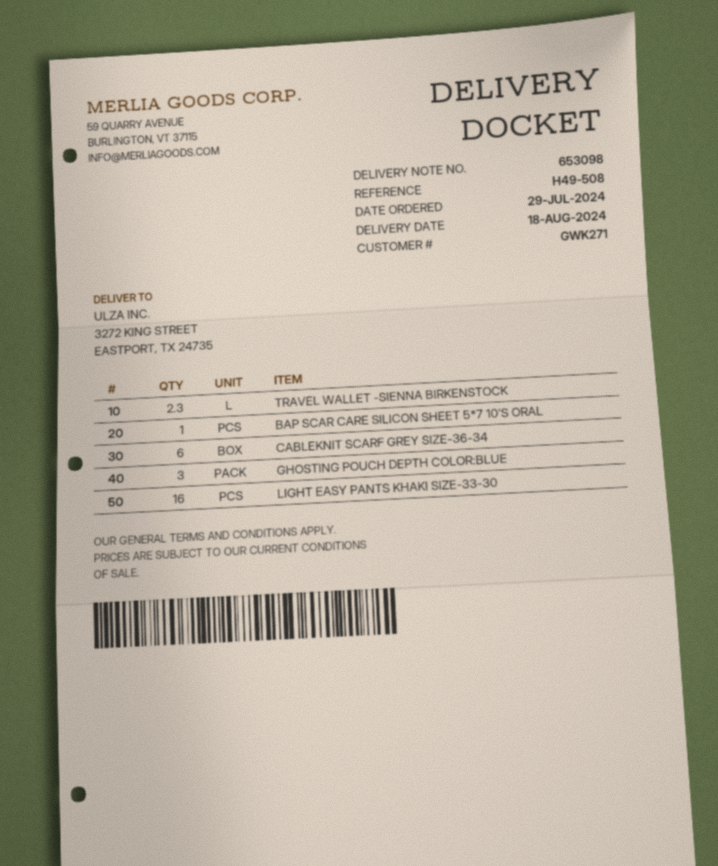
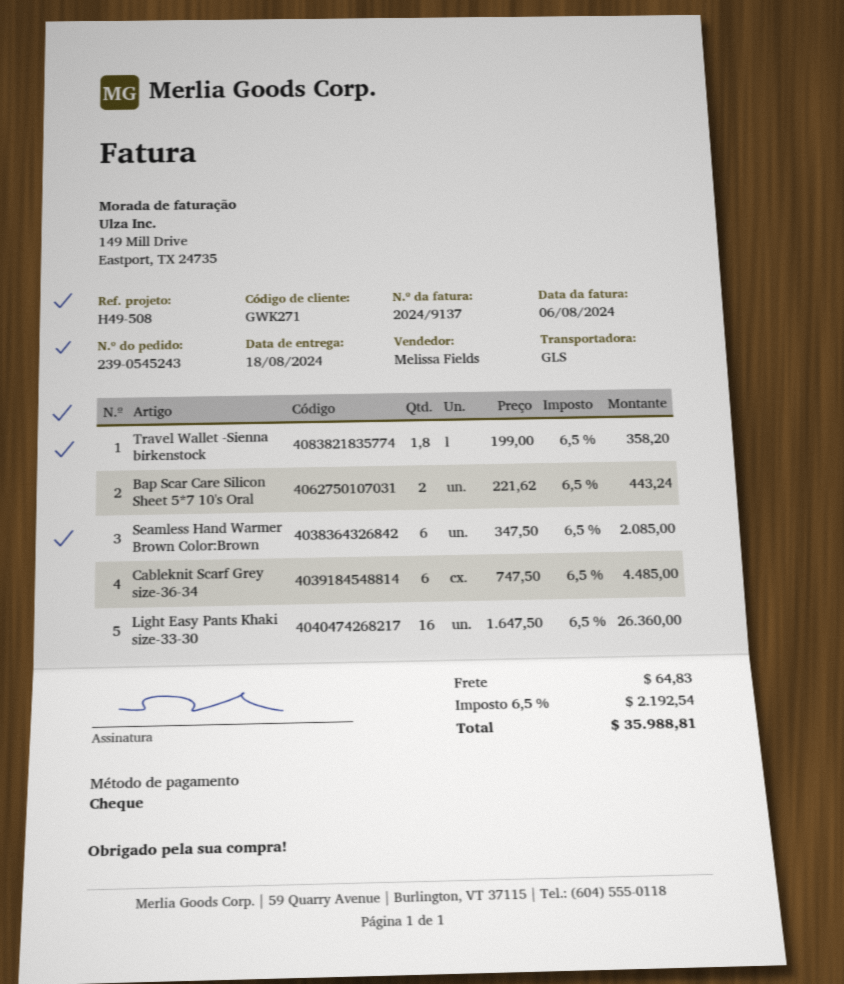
TRAVEL WALLET -SIENNA BIRKENSTOCK: 2.3 -> 1.8
BAP SCAR CARE SILICON SHEET 5*7 10'S ORAL: 1 -> 2
GHOSTING POUCH DEPTH COLOR:BLUE: 3 -> none
Seamless Hand Warmer Brown Color:Brown: none -> 6

